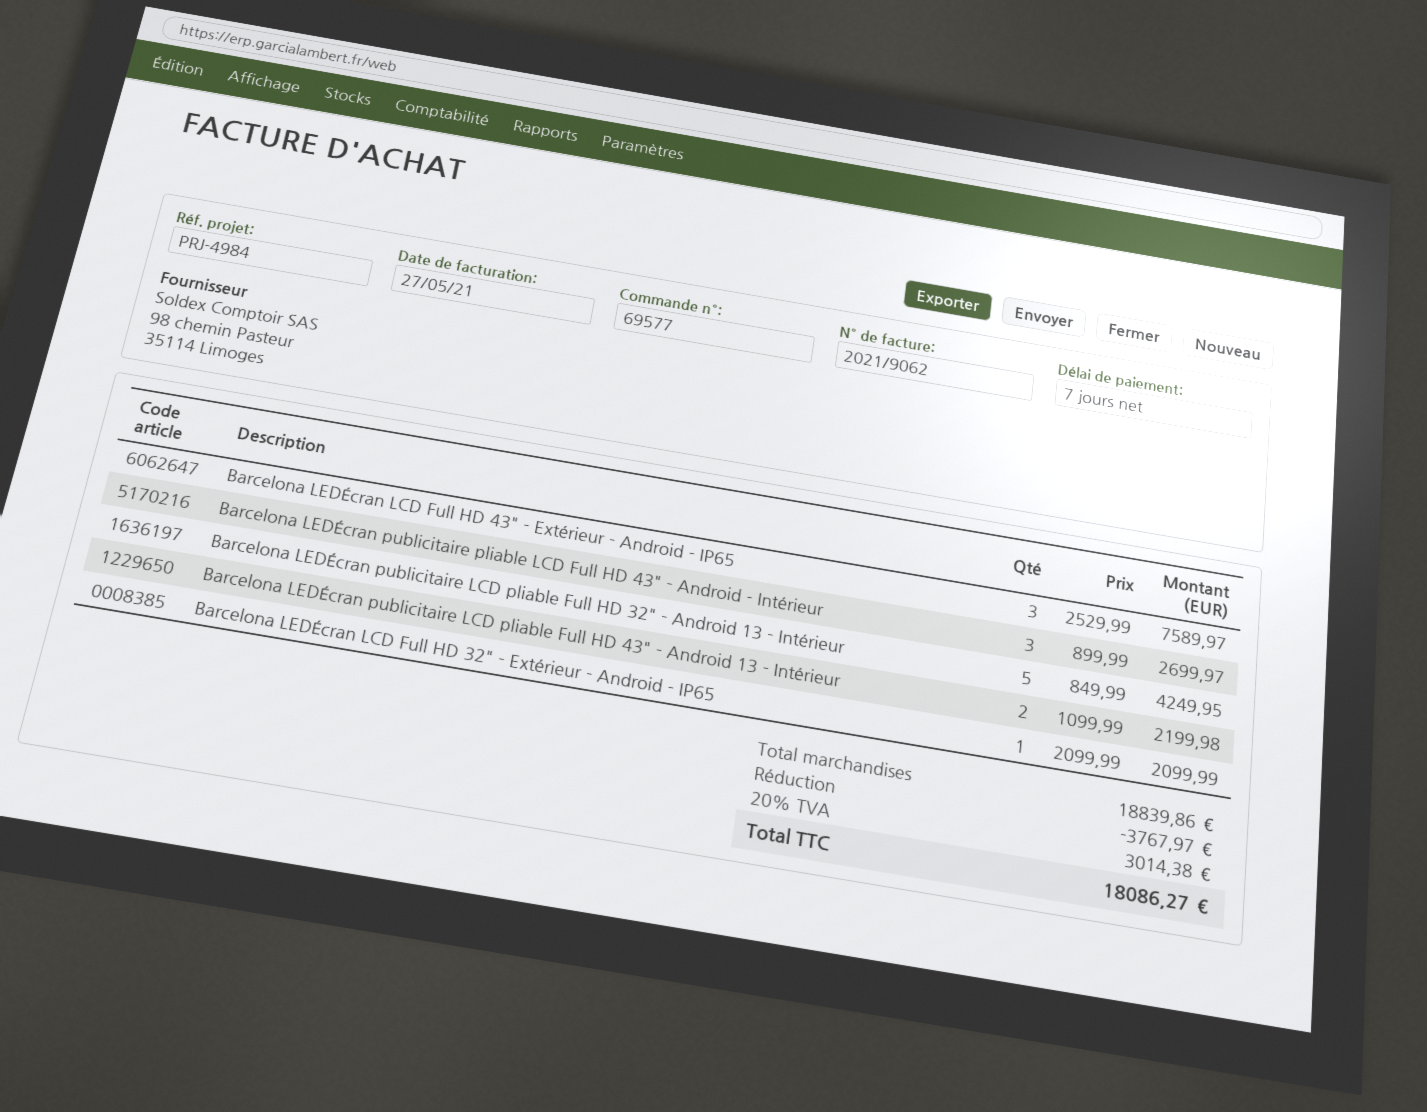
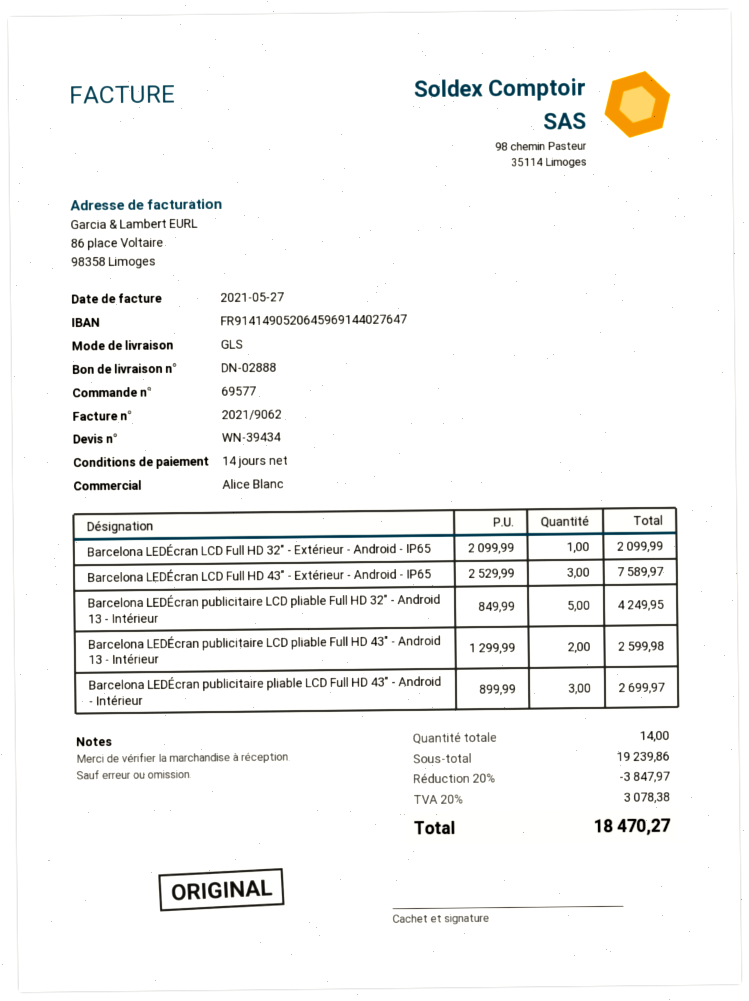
payment terms: 7 days -> 14 days
Barcelona LEDÉcran publicitaire LCD pliable Full HD 43" - Android 13 - Intérieur: 2 x 1099.99 = 2199.98 -> 2 x 1299.99 = 2599.98
subtotal: 18839.86 -> 19239.86
discount: 3767.97 -> 3847.97
tax: 20% = 3014.38 -> 20% = 3078.38
total: 18086.27 -> 18470.27

